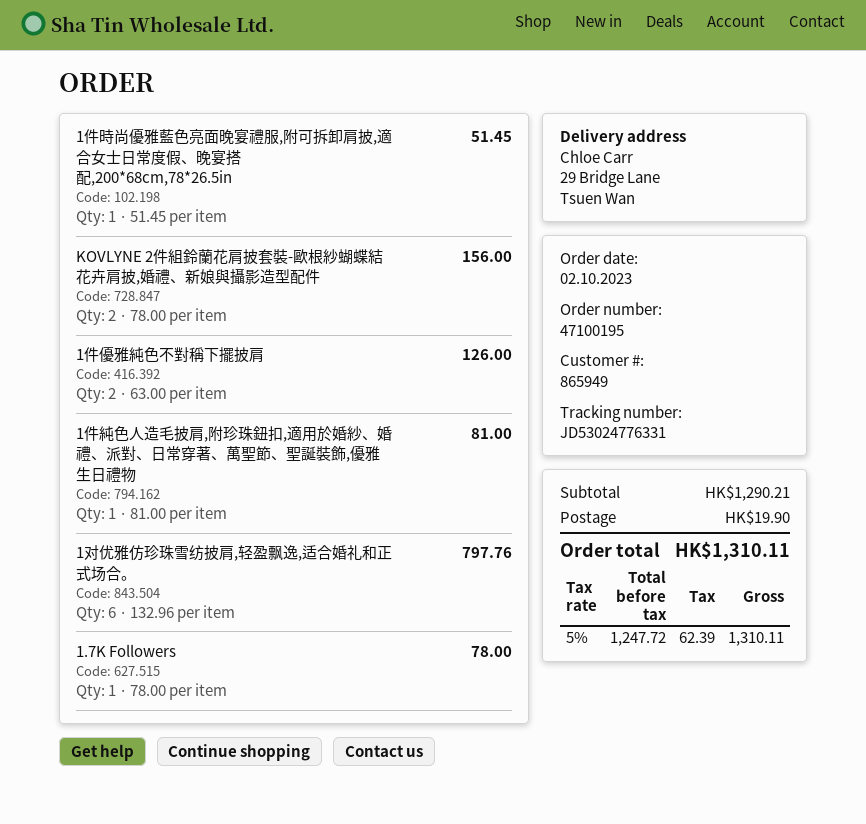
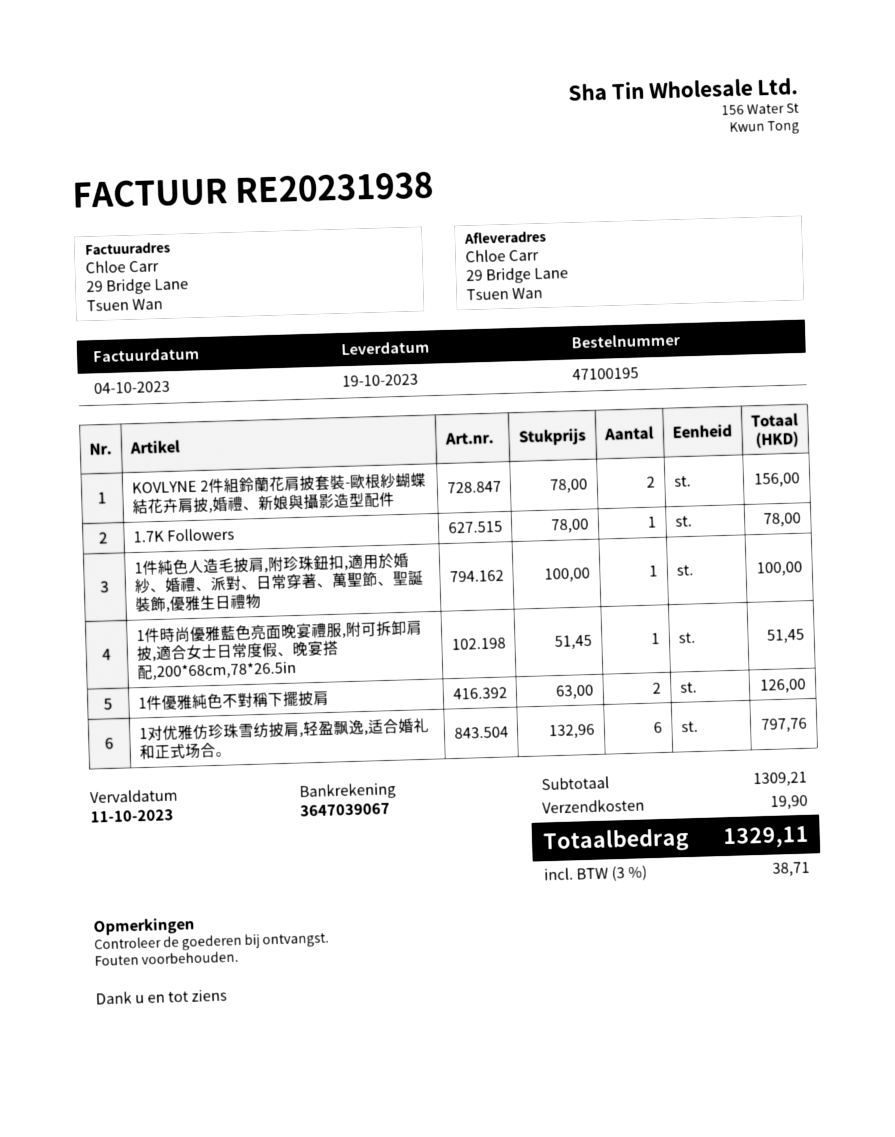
1件純色人造毛披肩,附珍珠鈕扣,適用於婚紗、婚禮、派對、日常穿著、萬聖節、聖誕裝飾,優雅生日禮物: 1 x 81.00 = 81.00 -> 1 x 100.00 = 100.00
subtotal: 1290.21 -> 1309.21
tax: 5% = 62.39 -> 3% = 38.71
total: 1310.11 -> 1329.11

